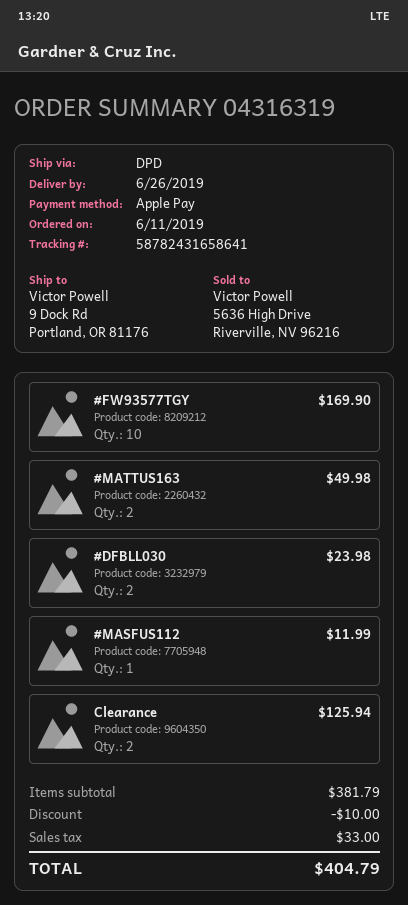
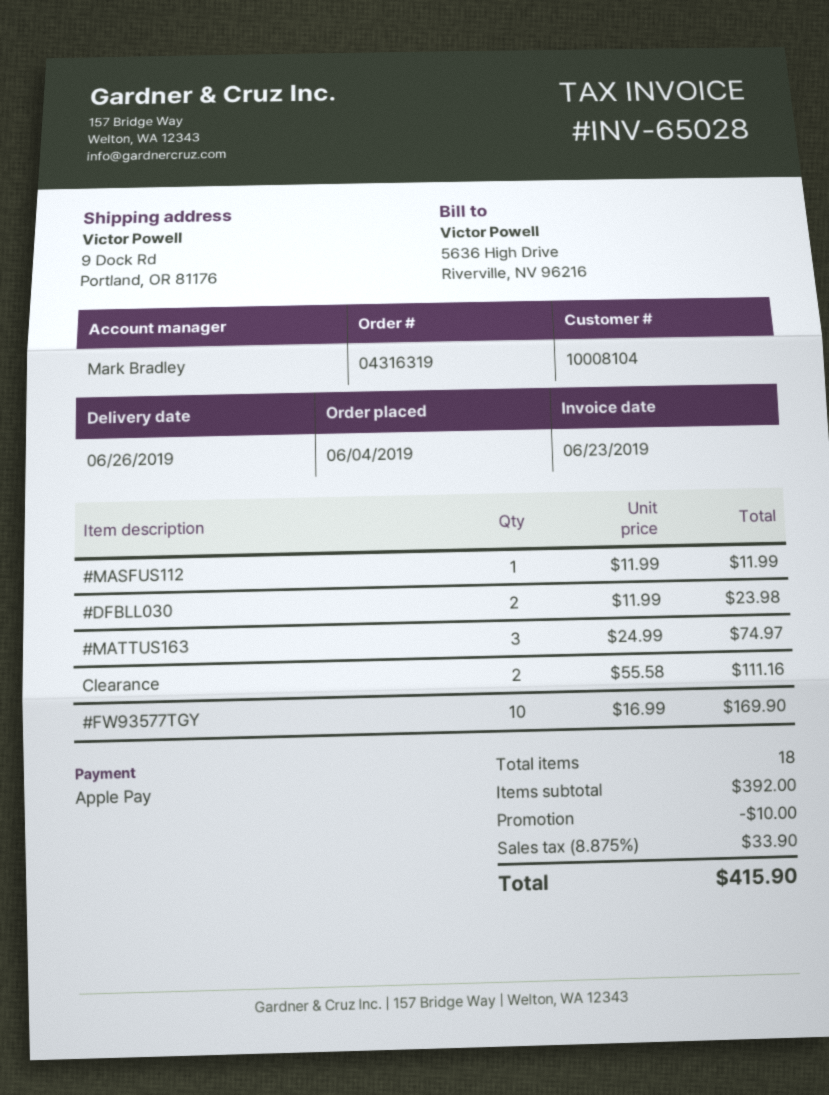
order date: 2019-06-11 -> 2019-06-04
#MATTUS163: 2 for 49.98 -> 3 for 74.97
Clearance: 2 for 125.94 -> 2 for 111.16
subtotal: 381.79 -> 392.00
tax: 33.00 -> 33.90
total: 404.79 -> 415.90

